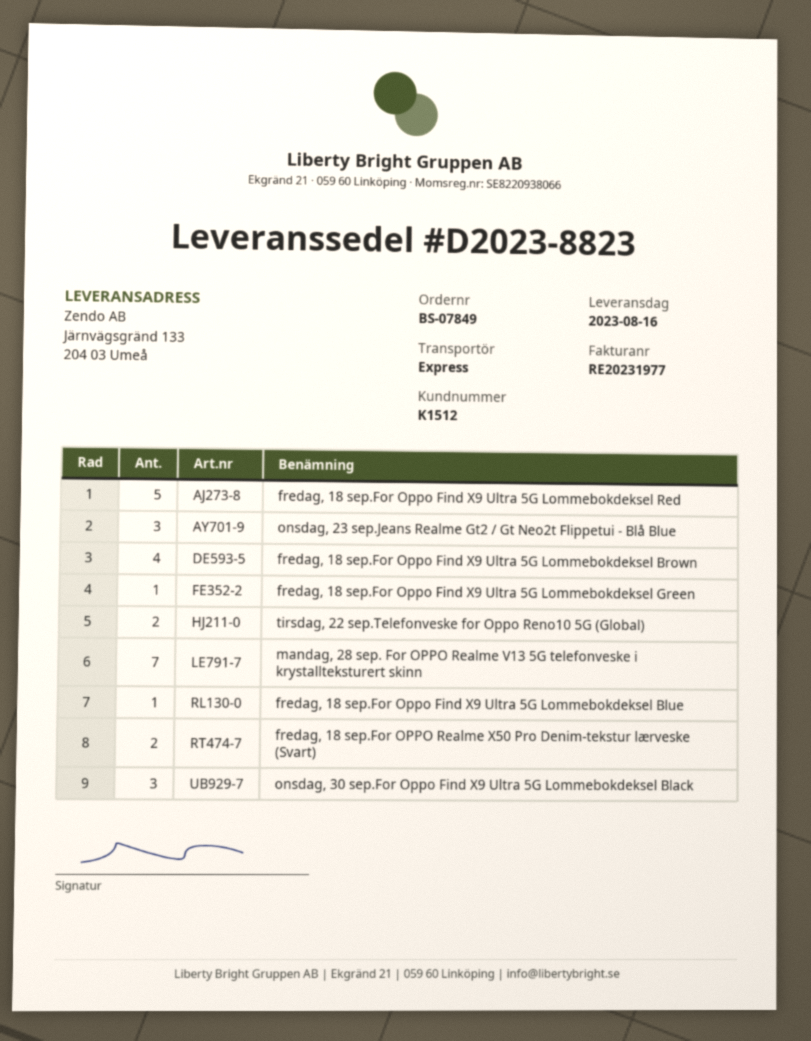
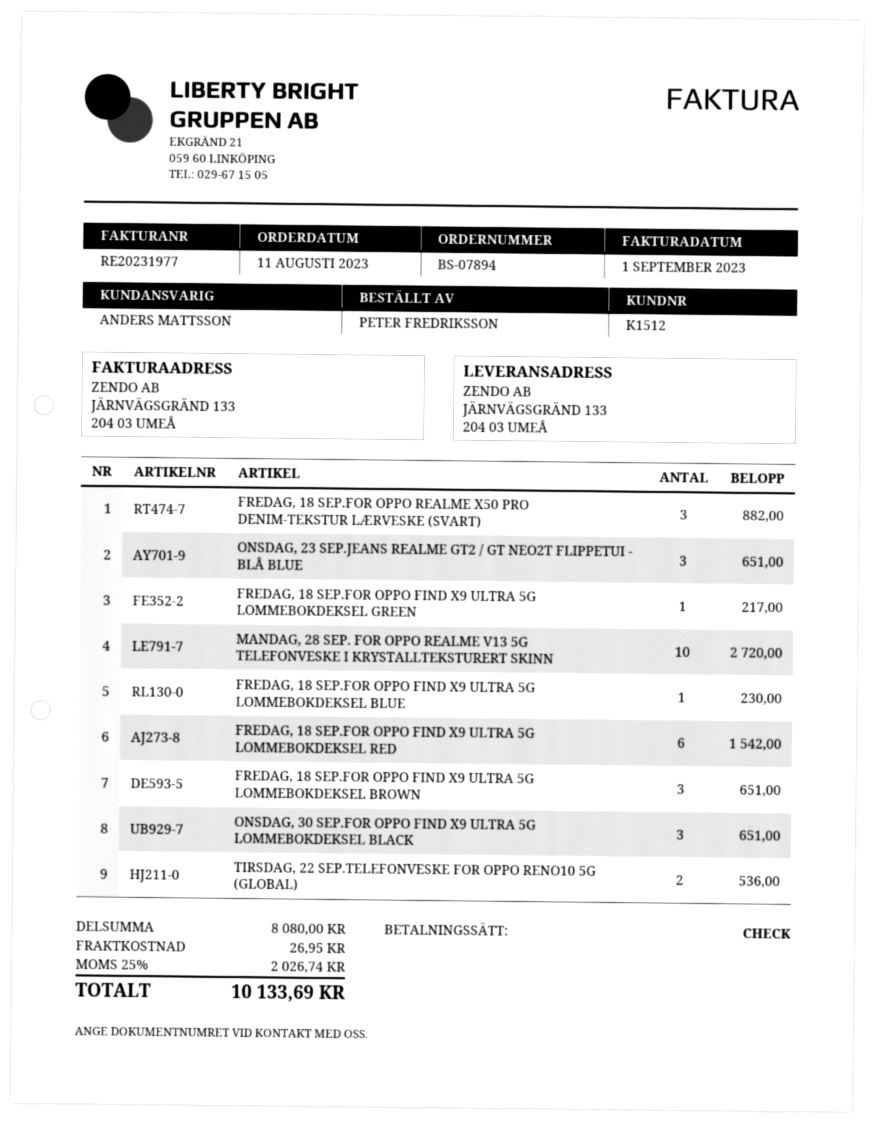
order number: BS-07849 -> BS-07894
fredag, 18 sep.For Oppo Find X9 Ultra 5G Lommebokdeksel Red: 5 -> 6
fredag, 18 sep.For Oppo Find X9 Ultra 5G Lommebokdeksel Brown: 4 -> 3
mandag, 28 sep. For OPPO Realme V13 5G telefonveske i krystallteksturert skinn: 7 -> 10
fredag, 18 sep.For OPPO Realme X50 Pro Denim-tekstur lærveske (Svart): 2 -> 3

